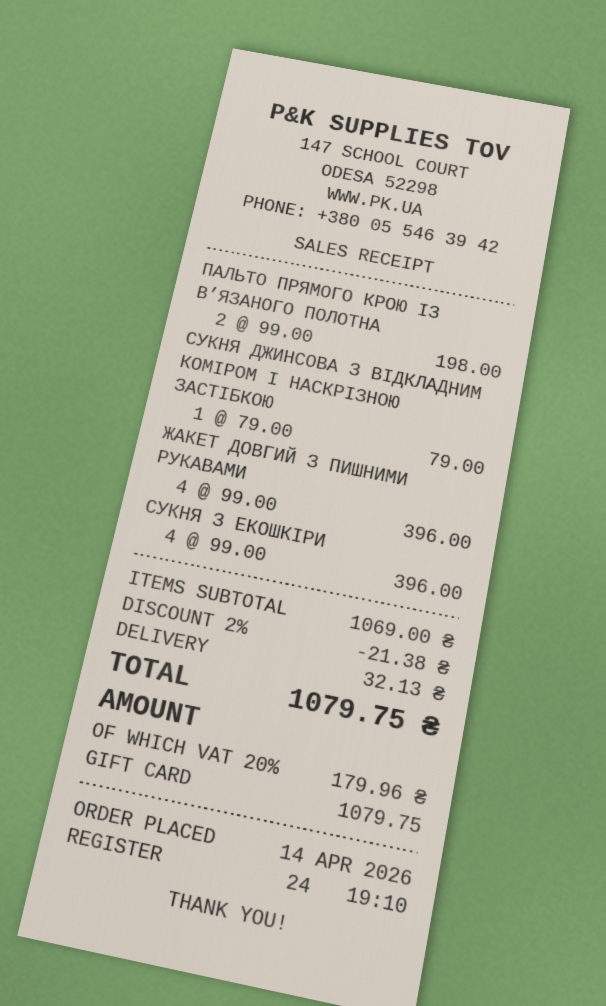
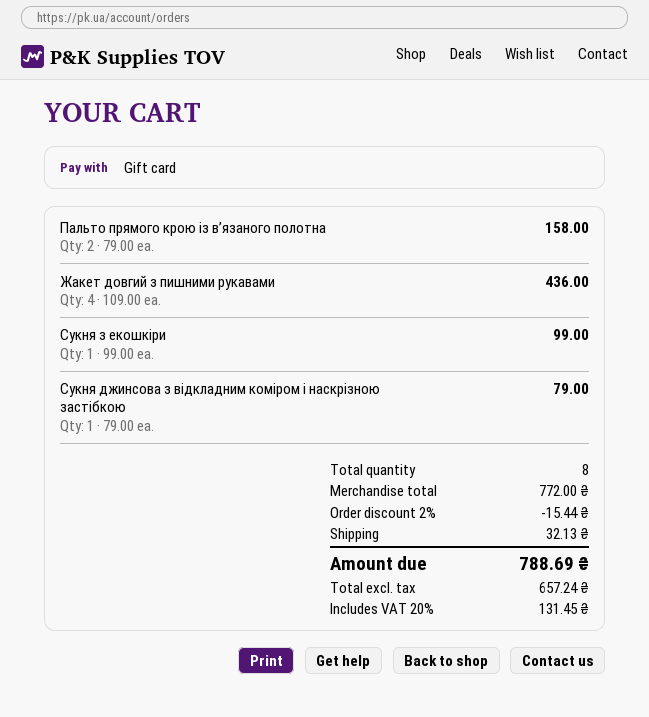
ПАЛЬТО ПРЯМОГО КРОЮ ІЗ В’ЯЗАНОГО ПОЛОТНА: 2 x 99.00 = 198.00 -> 2 x 79.00 = 158.00
ЖАКЕТ ДОВГИЙ З ПИШНИМИ РУКАВАМИ: 4 x 99.00 = 396.00 -> 4 x 109.00 = 436.00
СУКНЯ З ЕКОШКІРИ: 4 x 99.00 = 396.00 -> 1 x 99.00 = 99.00
subtotal: 1069.00 -> 772.00
discount: 2% = 21.38 -> 2% = 15.44
tax: 20% = 179.96 -> 20% = 131.45
total: 1079.75 -> 788.69

